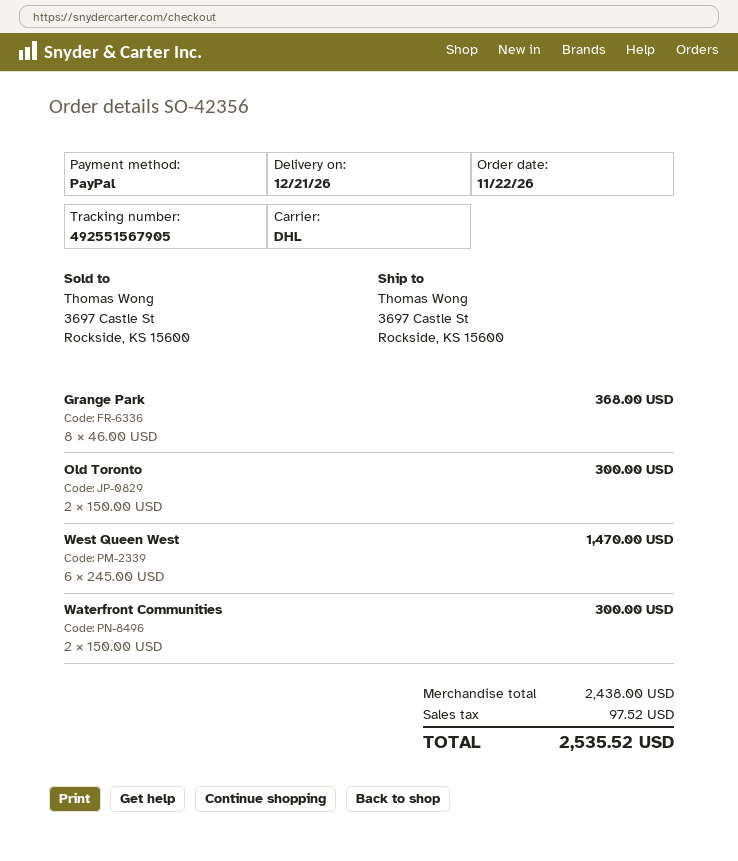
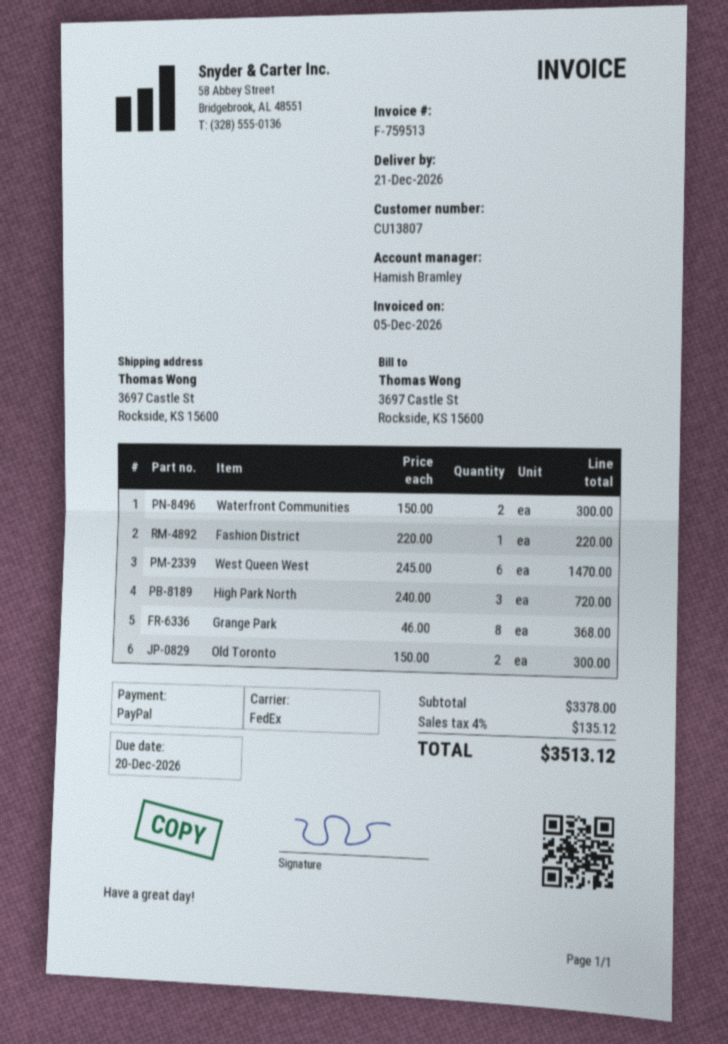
shipping method: DHL -> FedEx
Fashion District: none -> 1 x 220.00 = 220.00
High Park North: none -> 3 x 240.00 = 720.00
subtotal: 2438.00 -> 3378.00
tax: 97.52 -> 135.12
total: 2535.52 -> 3513.12

